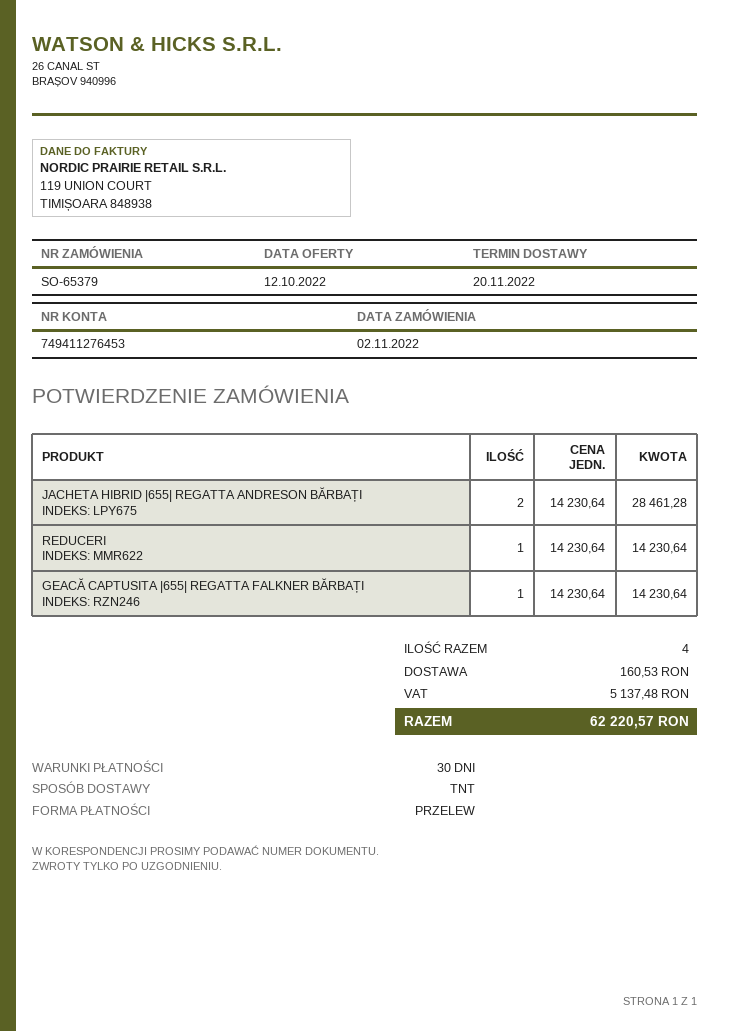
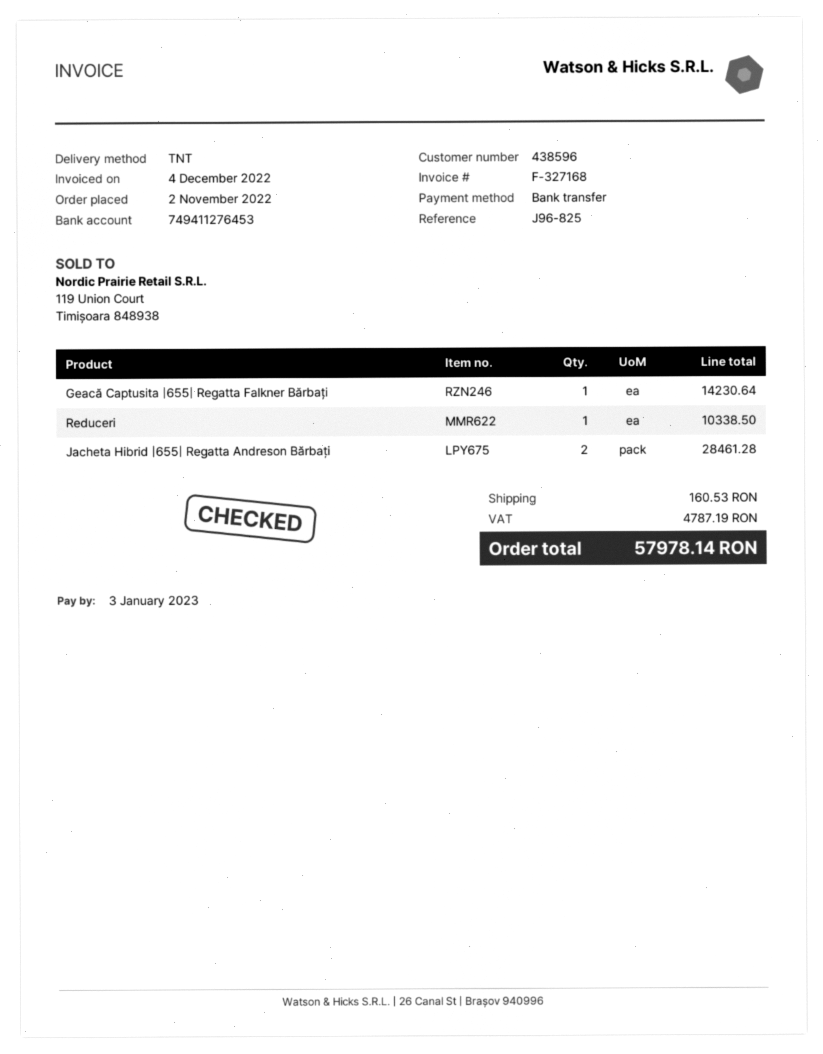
REDUCERI: 1 for 14230.64 -> 1 for 10338.50
tax: 5137.48 -> 4787.19
total: 62220.57 -> 57978.14

